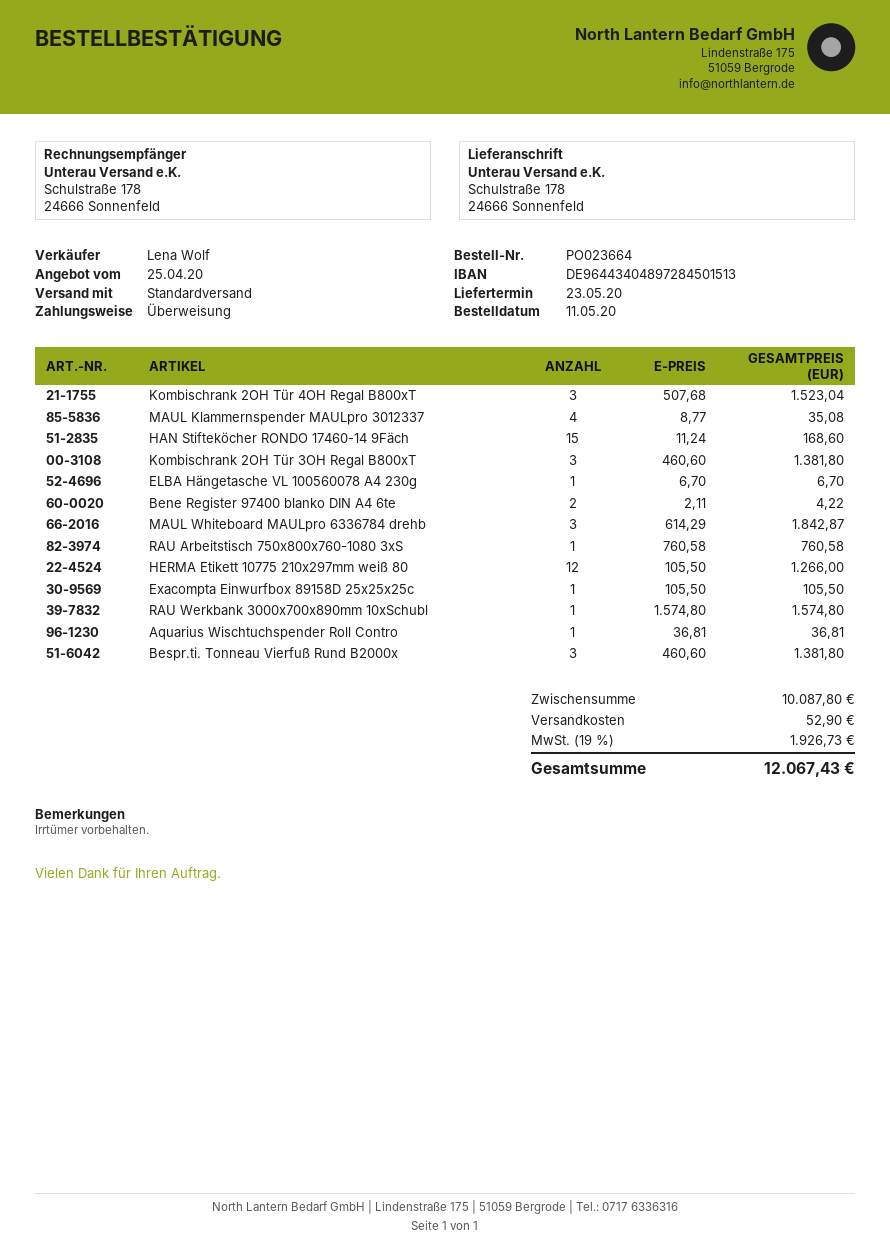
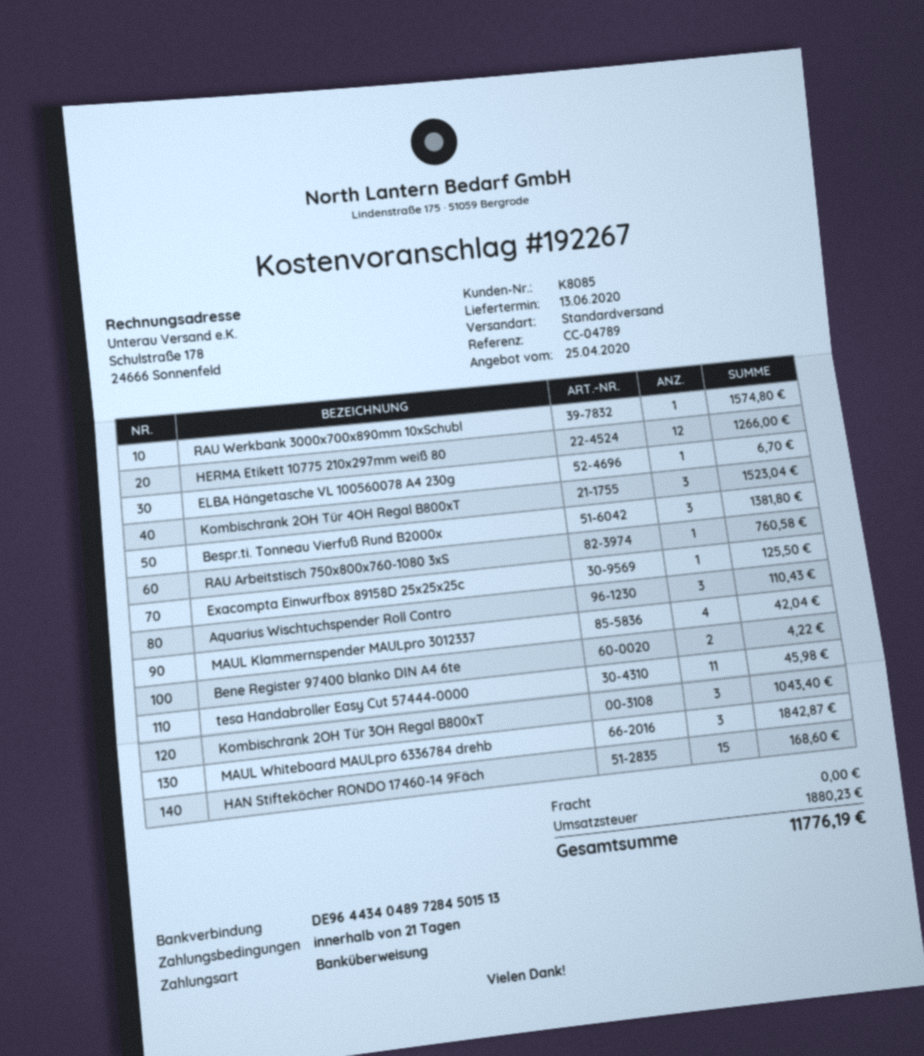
delivery date: 2020-05-23 -> 2020-06-13
MAUL Klammernspender MAULpro 3012337: 4 for 35.08 -> 4 for 42.04
Kombischrank 2OH Tür 3OH Regal B800xT: 3 for 1381.80 -> 3 for 1043.40
Exacompta Einwurfbox 89158D 25x25x25c: 1 for 105.50 -> 1 for 125.50
Aquarius Wischtuchspender Roll Contro: 1 for 36.81 -> 3 for 110.43
tesa Handabroller Easy Cut 57444-0000: none -> 11 for 45.98
shipping: 52.90 -> 0.00
tax: 1926.73 -> 1880.23
total: 12067.43 -> 11776.19

